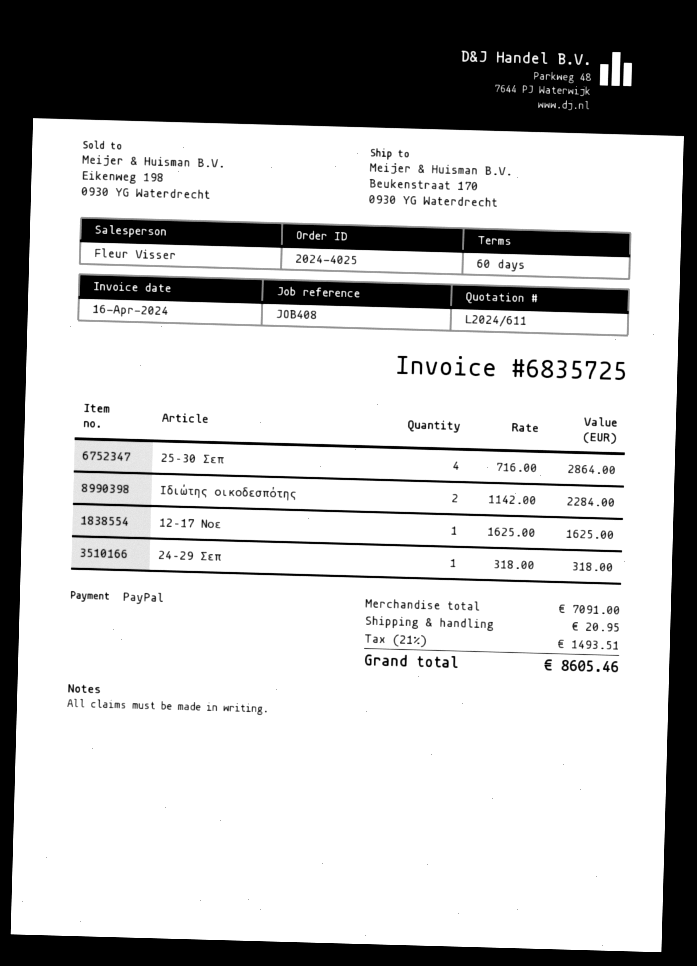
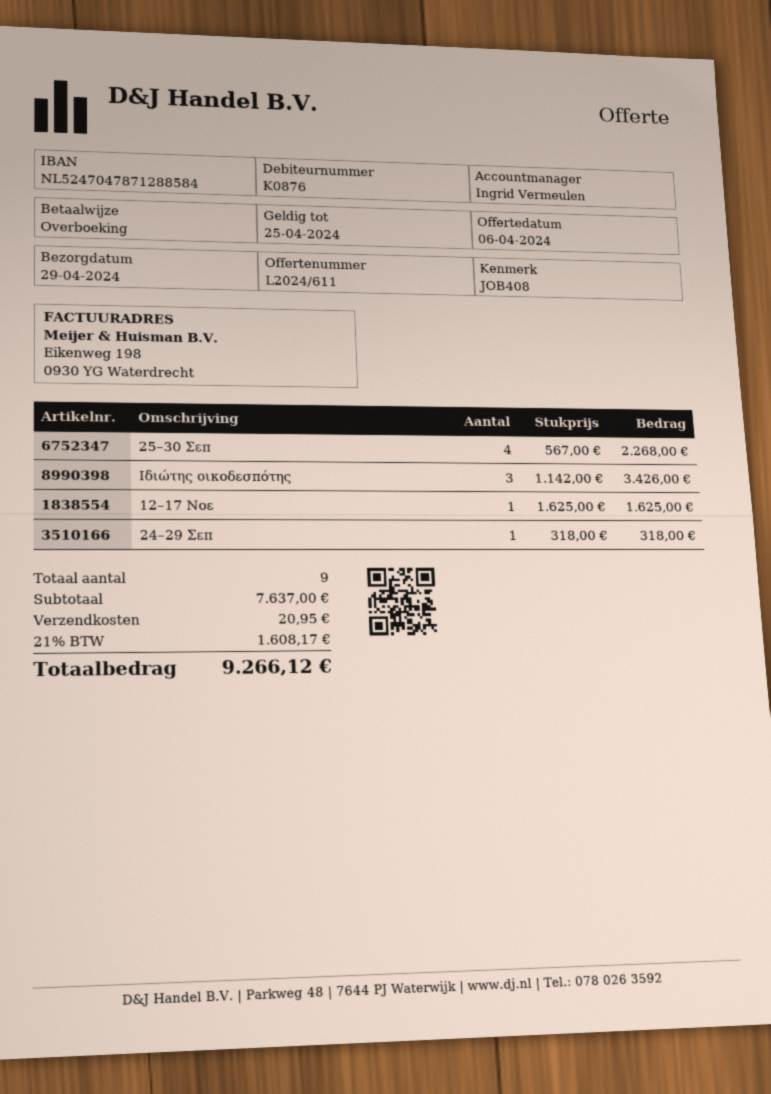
sales rep: Fleur Visser -> Ingrid Vermeulen
payment method: PayPal -> bank transfer
25–30 Σεπ: 4 x 716.00 = 2864.00 -> 4 x 567.00 = 2268.00
Ιδιώτης οικοδεσπότης: 2 x 1142.00 = 2284.00 -> 3 x 1142.00 = 3426.00
subtotal: 7091.00 -> 7637.00
tax: 21% = 1493.51 -> 21% = 1608.17
total: 8605.46 -> 9266.12

